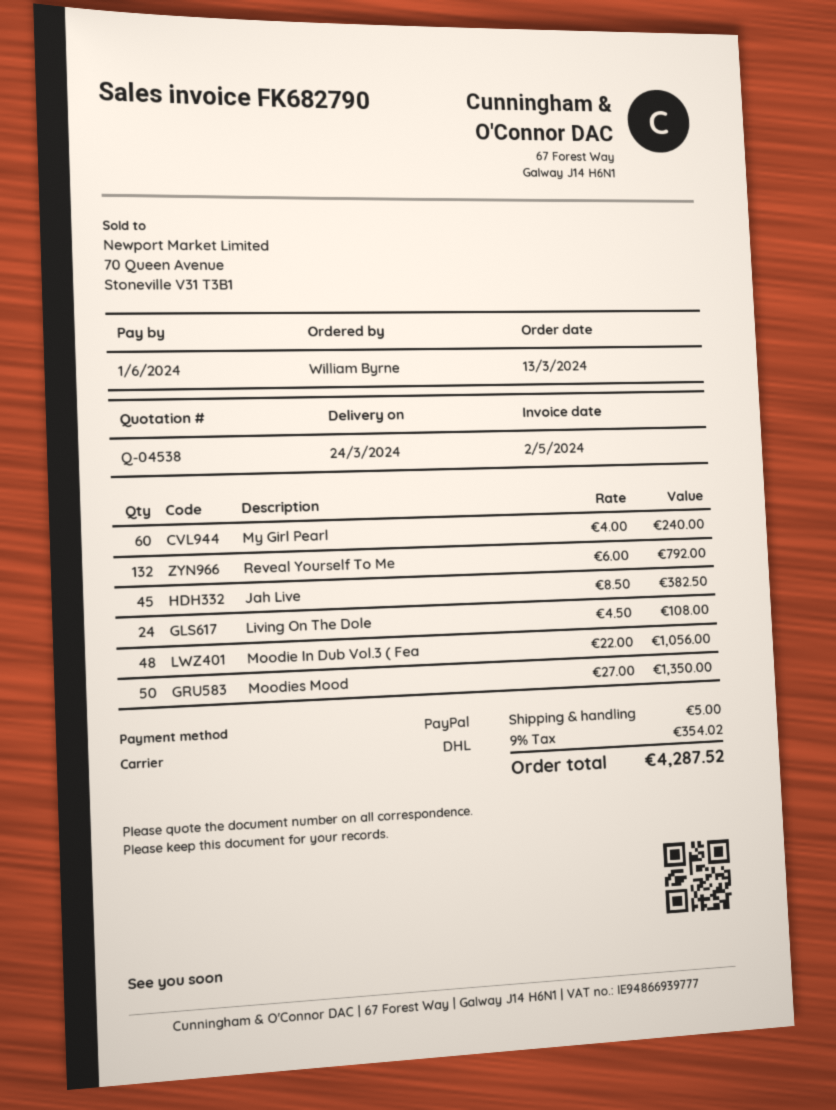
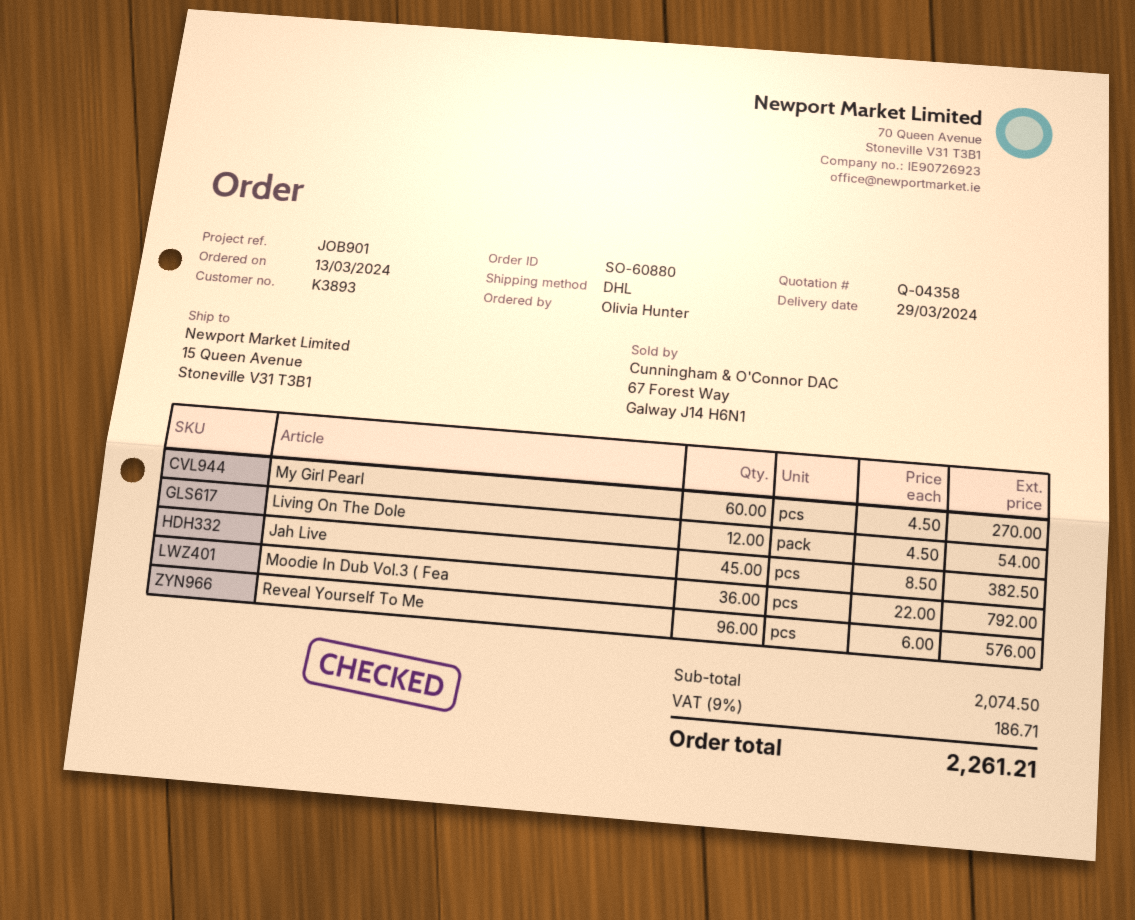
quote number: Q-04538 -> Q-04358
delivery date: 2024-03-24 -> 2024-03-29
ordered by: William Byrne -> Olivia Hunter
My Girl Pearl: 60 x 4.00 = 240.00 -> 60 x 4.50 = 270.00
Reveal Yourself To Me: 132 x 6.00 = 792.00 -> 96 x 6.00 = 576.00
Living On The Dole: 24 x 4.50 = 108.00 -> 12 x 4.50 = 54.00
Moodie In Dub Vol.3 ( Fea: 48 x 22.00 = 1056.00 -> 36 x 22.00 = 792.00
Moodies Mood: 50 x 27.00 = 1350.00 -> none
shipping: 5.00 -> none
tax: 9% = 354.02 -> 9% = 186.71
total: 4287.52 -> 2261.21

